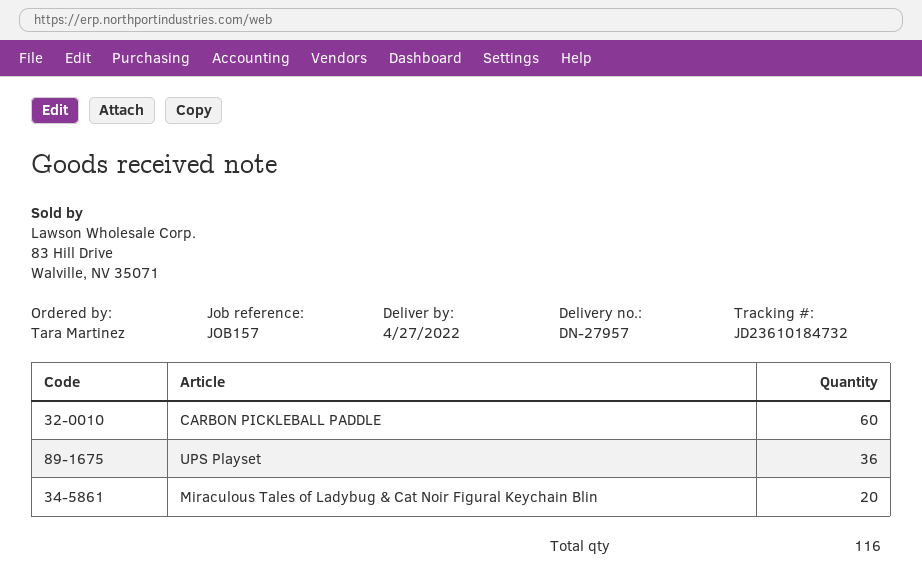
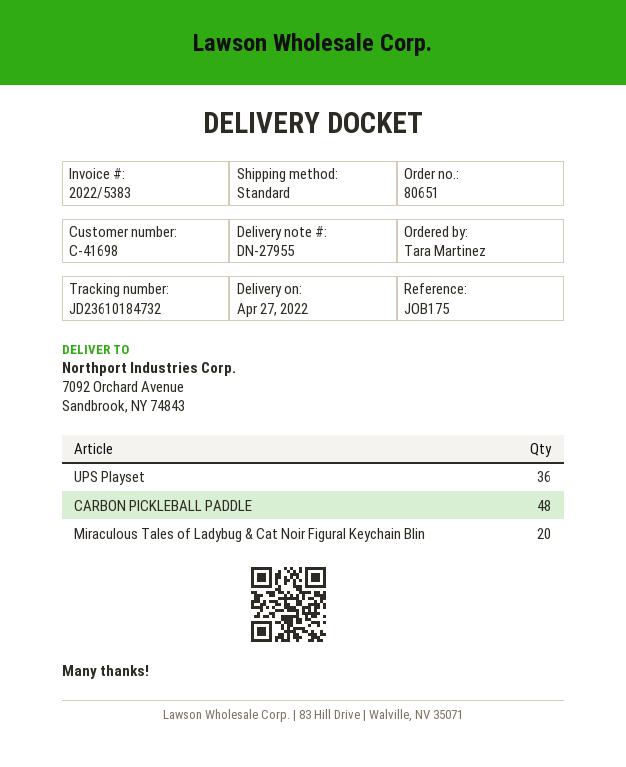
delivery note number: DN-27957 -> DN-27955
reference: JOB157 -> JOB175
CARBON PICKLEBALL PADDLE: 60 -> 48

